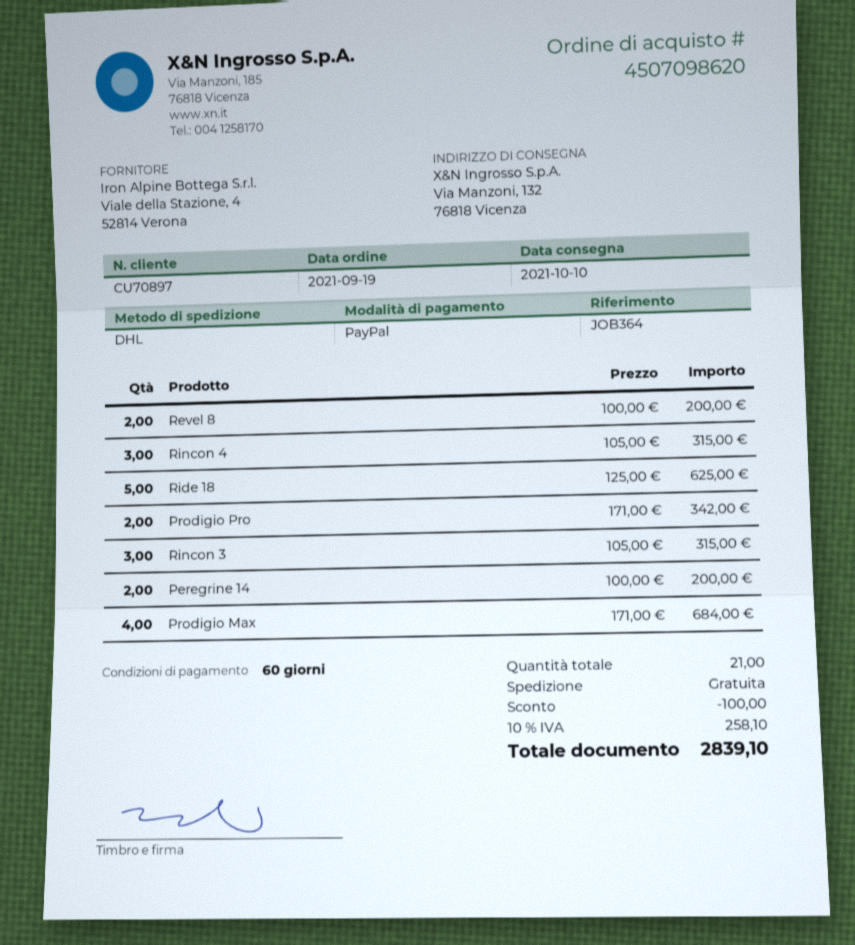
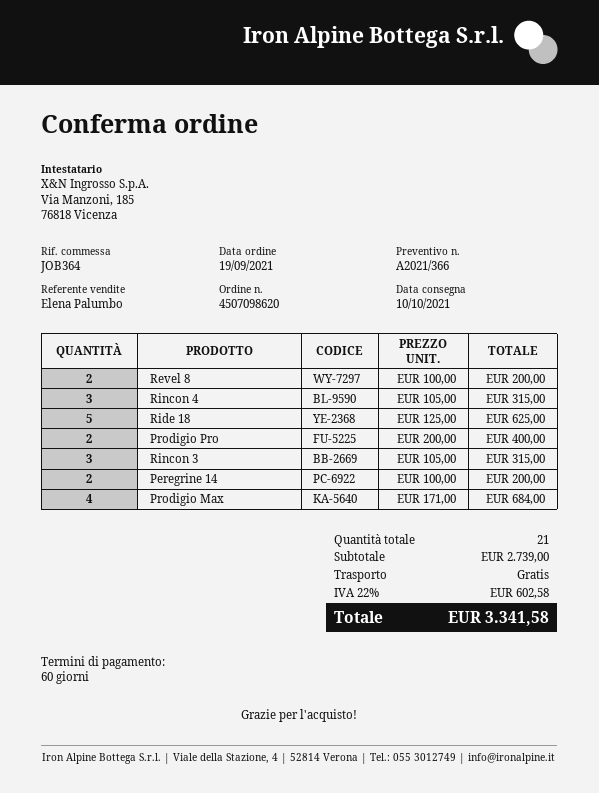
Prodigio Pro: 2 x 171.00 = 342.00 -> 2 x 200.00 = 400.00
discount: 100.00 -> none
tax: 10% = 258.10 -> 22% = 602.58
total: 2839.10 -> 3341.58

